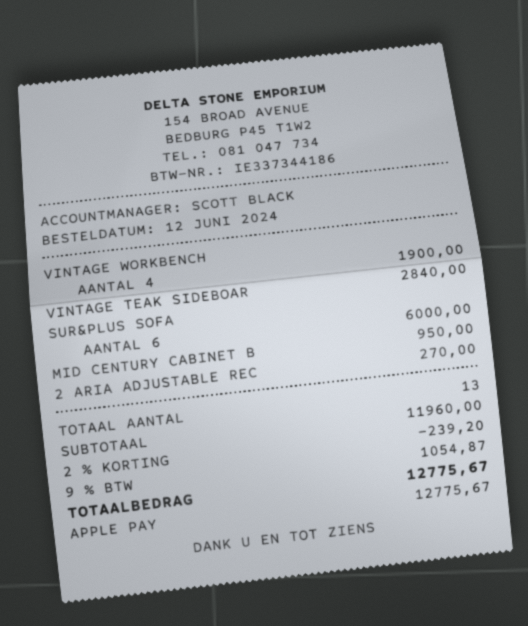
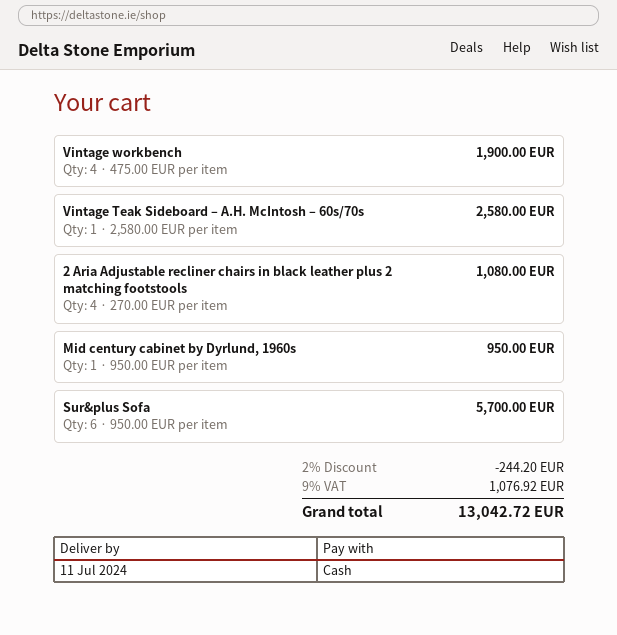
payment method: Apple Pay -> cash
VINTAGE TEAK SIDEBOAR: 1 for 2840.00 -> 1 for 2580.00
SUR&PLUS SOFA: 6 for 6000.00 -> 6 for 5700.00
2 ARIA ADJUSTABLE REC: 1 for 270.00 -> 4 for 1080.00
discount: 2% = 239.20 -> 2% = 244.20
tax: 9% = 1054.87 -> 9% = 1076.92
total: 12775.67 -> 13042.72

